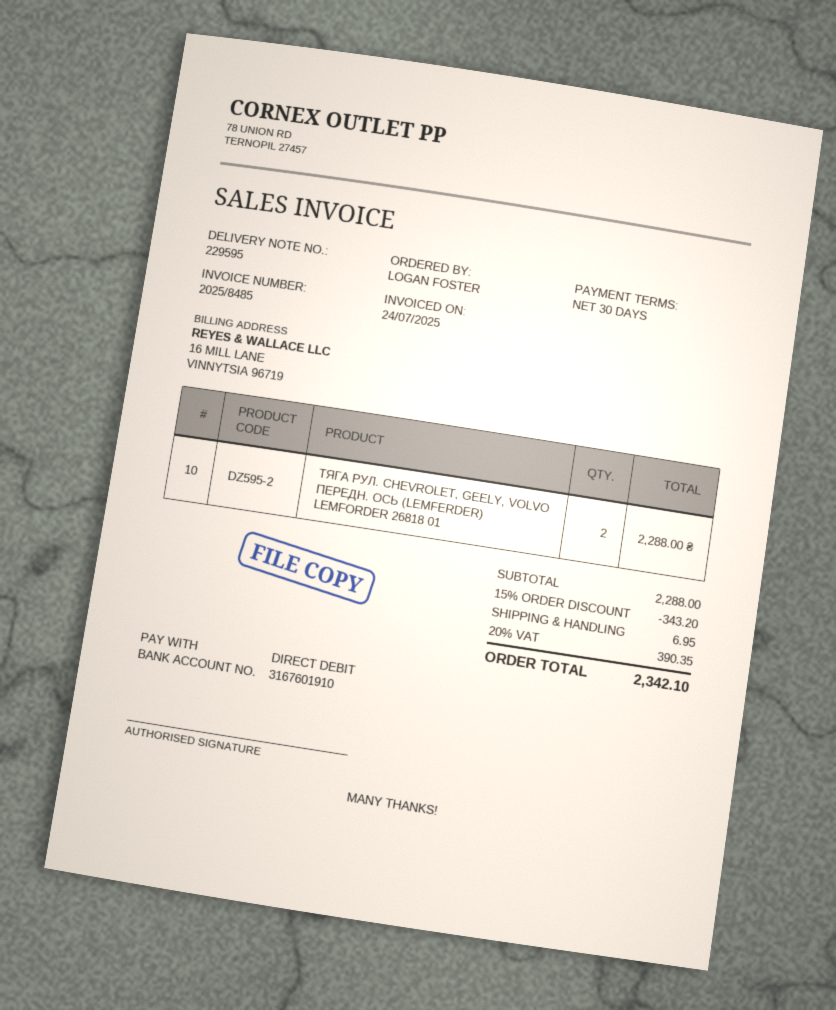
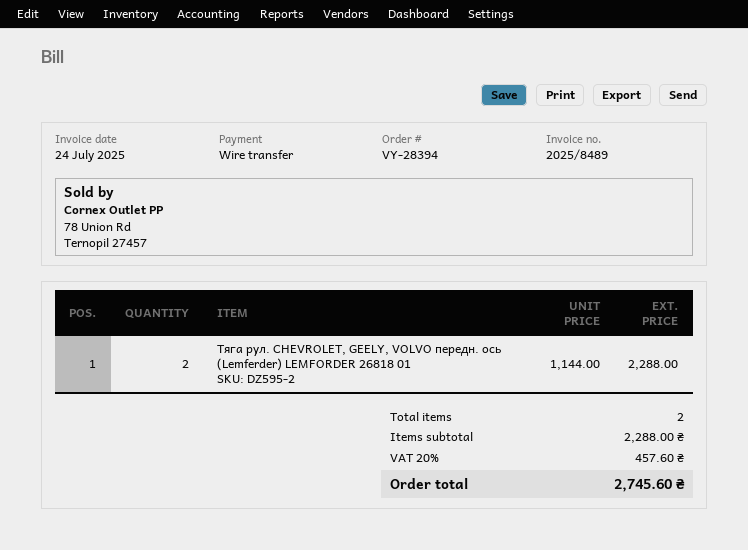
invoice number: 2025/8485 -> 2025/8489
payment method: direct debit -> bank transfer
discount: 15% = 343.20 -> none
shipping: 6.95 -> none
tax: 20% = 390.35 -> 20% = 457.60
total: 2342.10 -> 2745.60

